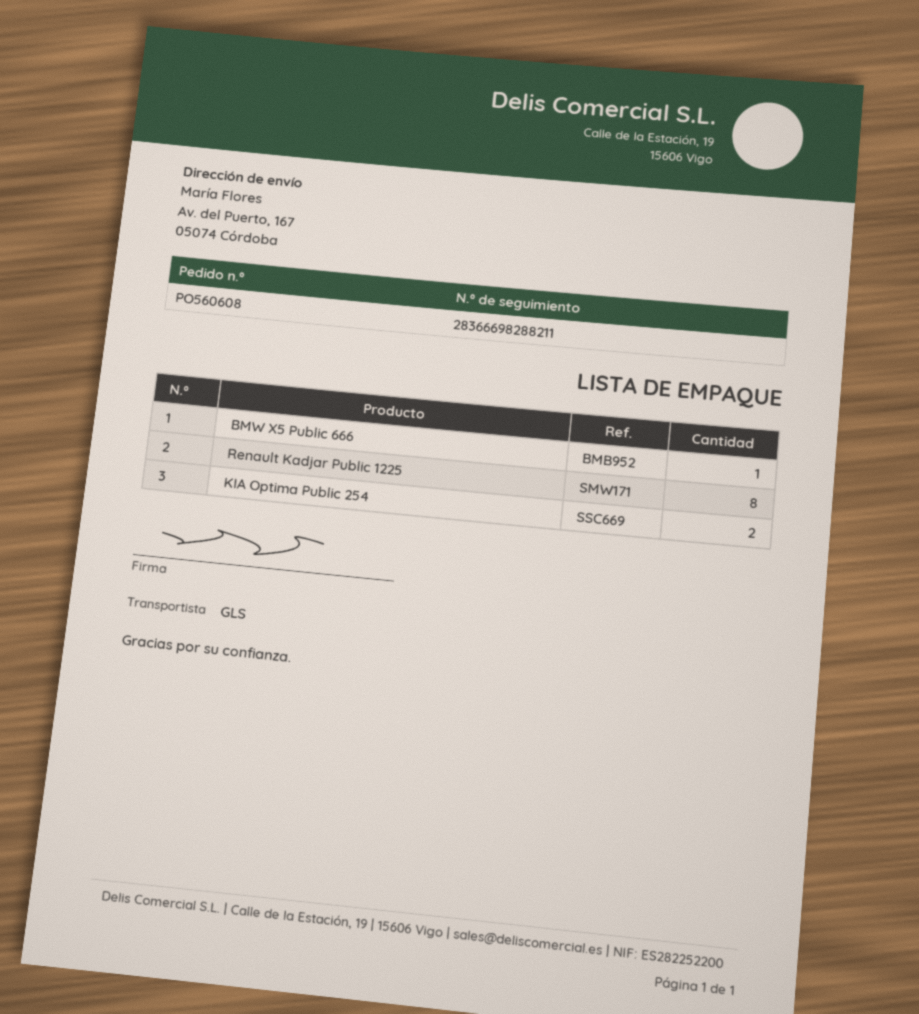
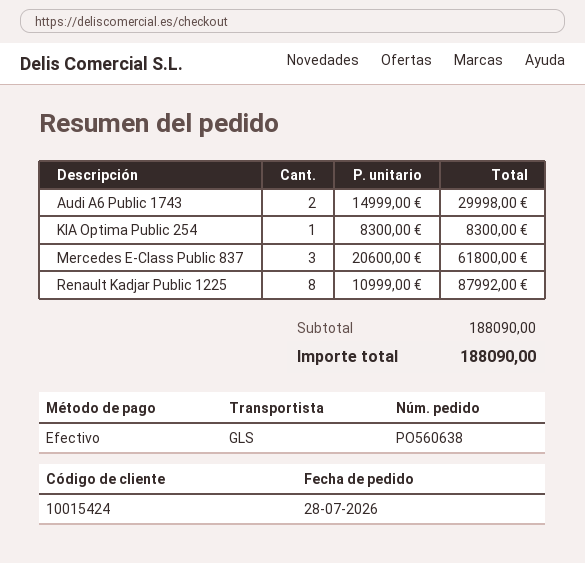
order number: PO560608 -> PO560638
BMW X5 Public 666: 1 -> none
KIA Optima Public 254: 2 -> 1
Audi A6 Public 1743: none -> 2
Mercedes E-Class Public 837: none -> 3

